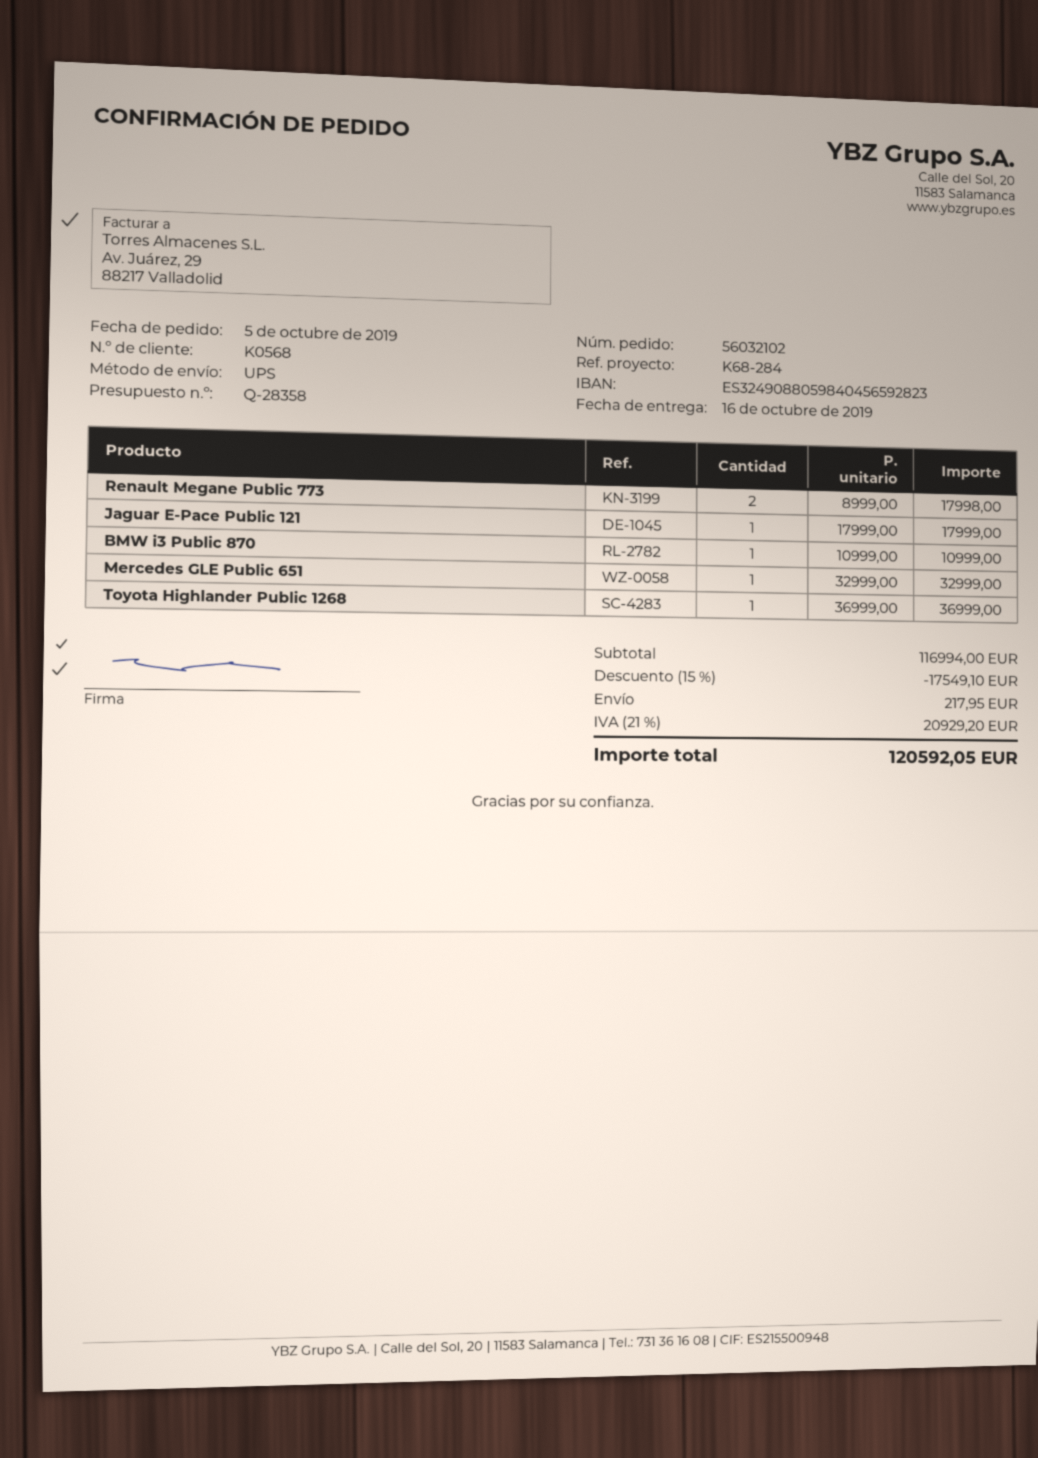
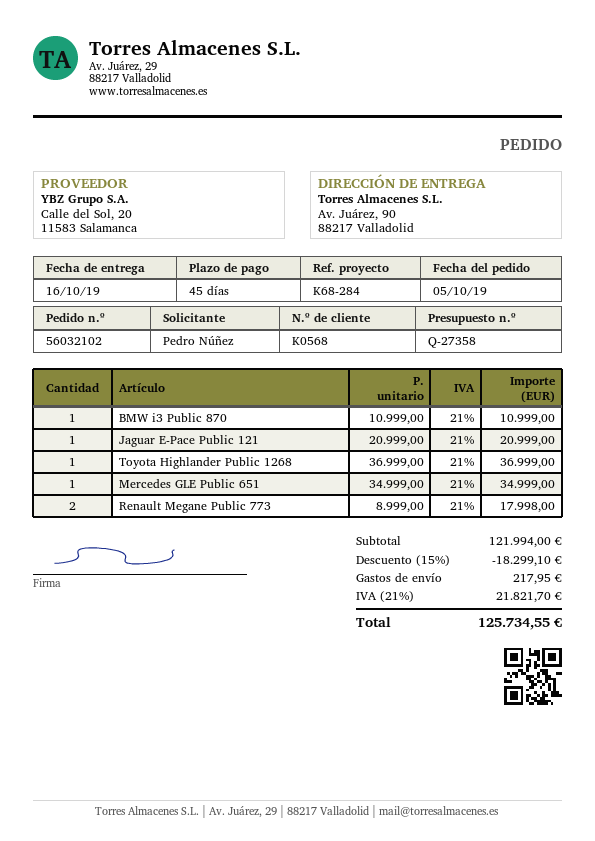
quote number: Q-28358 -> Q-27358
Jaguar E-Pace Public 121: 1 x 17999.00 = 17999.00 -> 1 x 20999.00 = 20999.00
Mercedes GLE Public 651: 1 x 32999.00 = 32999.00 -> 1 x 34999.00 = 34999.00
subtotal: 116994.00 -> 121994.00
discount: 15% = 17549.10 -> 15% = 18299.10
tax: 21% = 20929.20 -> 21% = 21821.70
total: 120592.05 -> 125734.55

